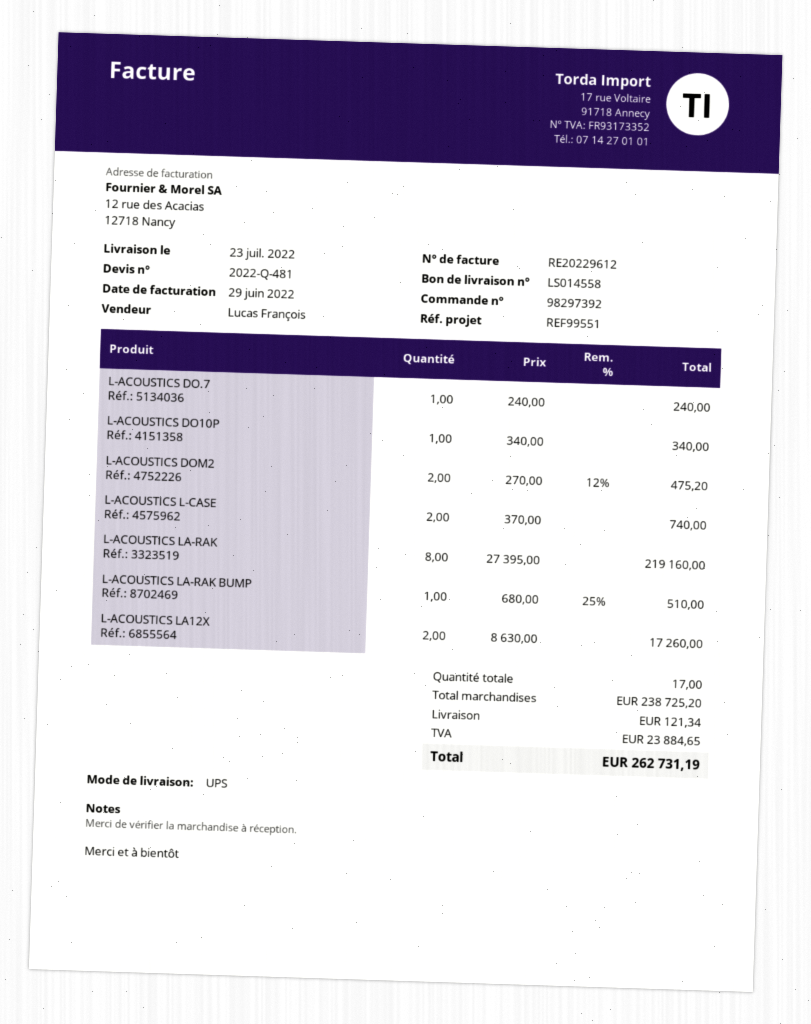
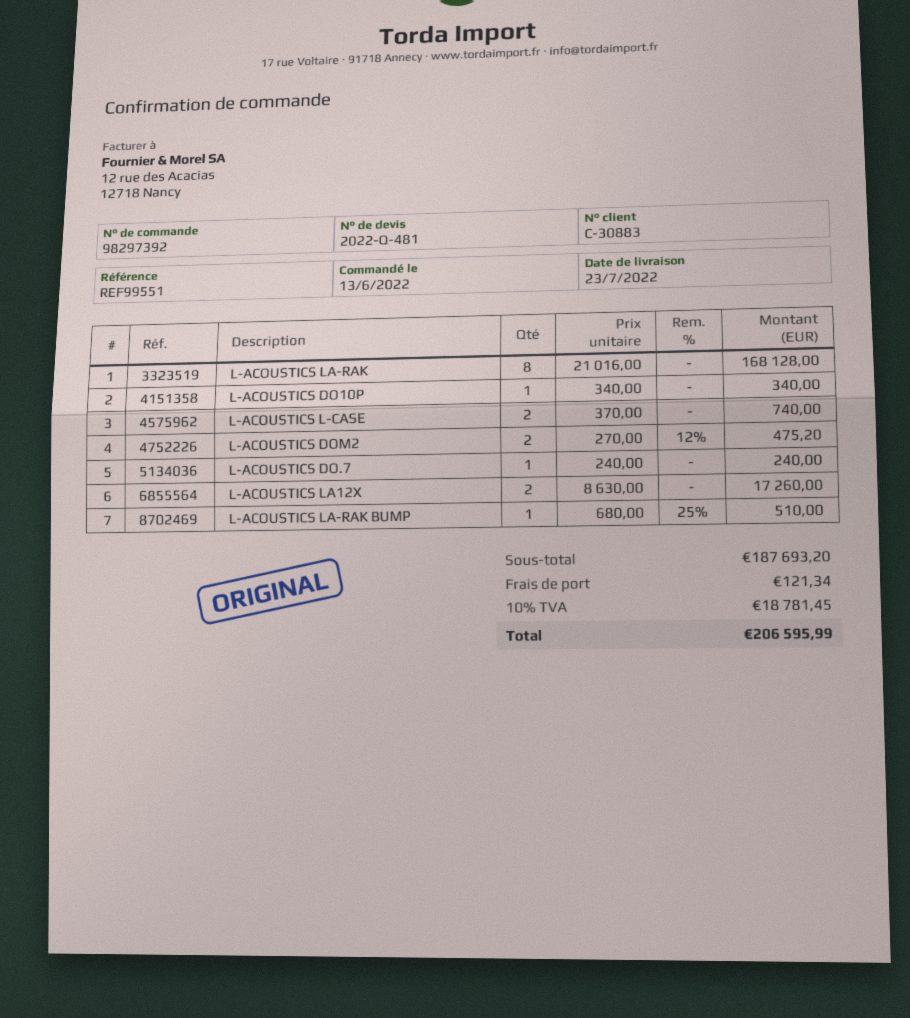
L-ACOUSTICS LA-RAK: 8 x 27395.00 = 219160.00 -> 8 x 21016.00 = 168128.00
subtotal: 238725.20 -> 187693.20
tax: 23884.65 -> 18781.45
total: 262731.19 -> 206595.99

